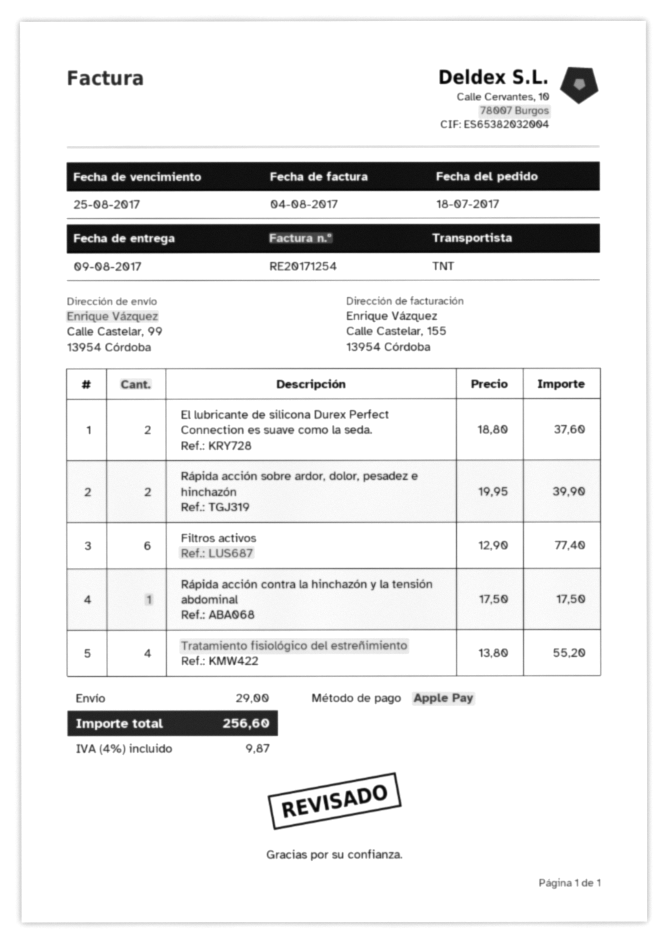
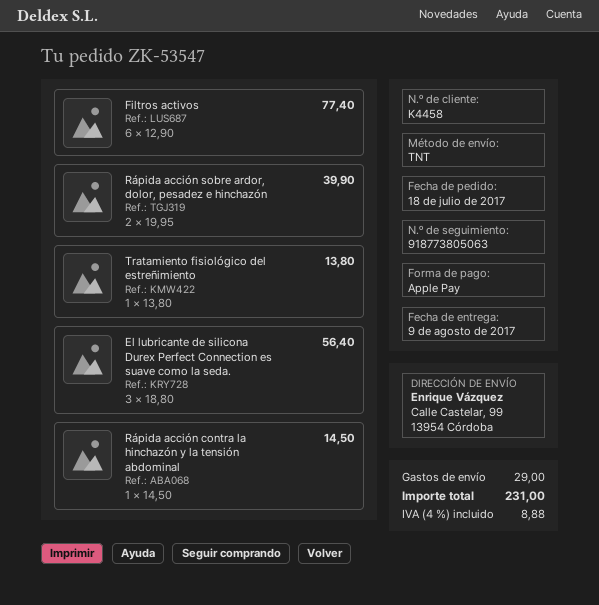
El lubricante de silicona Durex Perfect Connection es suave como la seda.: 2 x 18.80 = 37.60 -> 3 x 18.80 = 56.40
Rápida acción contra la hinchazón y la tensión abdominal: 1 x 17.50 = 17.50 -> 1 x 14.50 = 14.50
Tratamiento fisiológico del estreñimiento: 4 x 13.80 = 55.20 -> 1 x 13.80 = 13.80
tax: 4% = 9.87 -> 4% = 8.88
total: 256.60 -> 231.00

